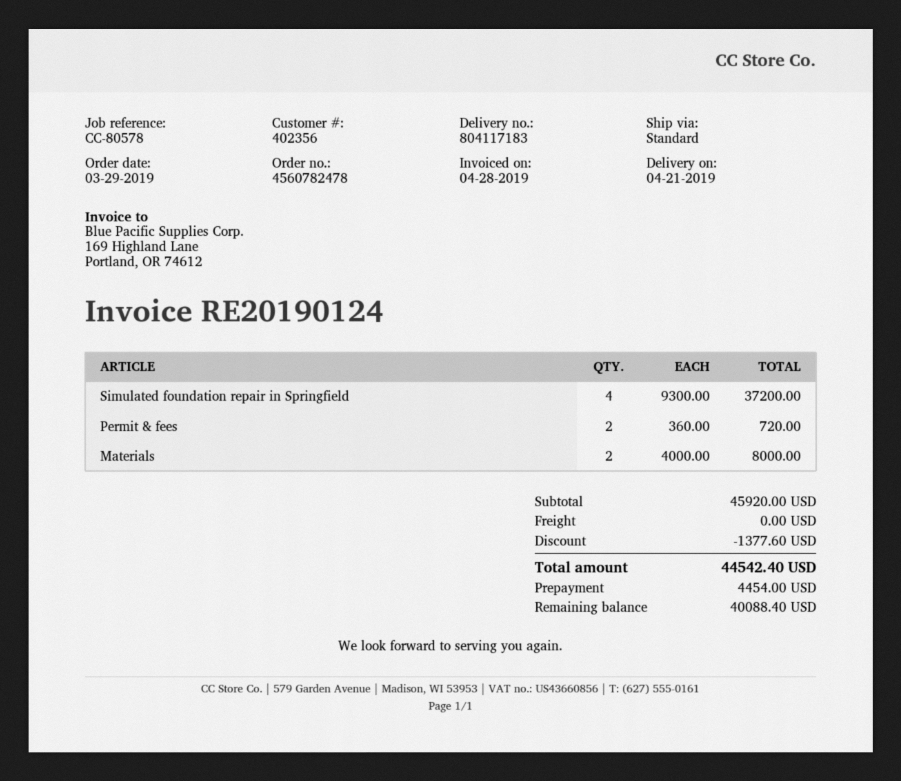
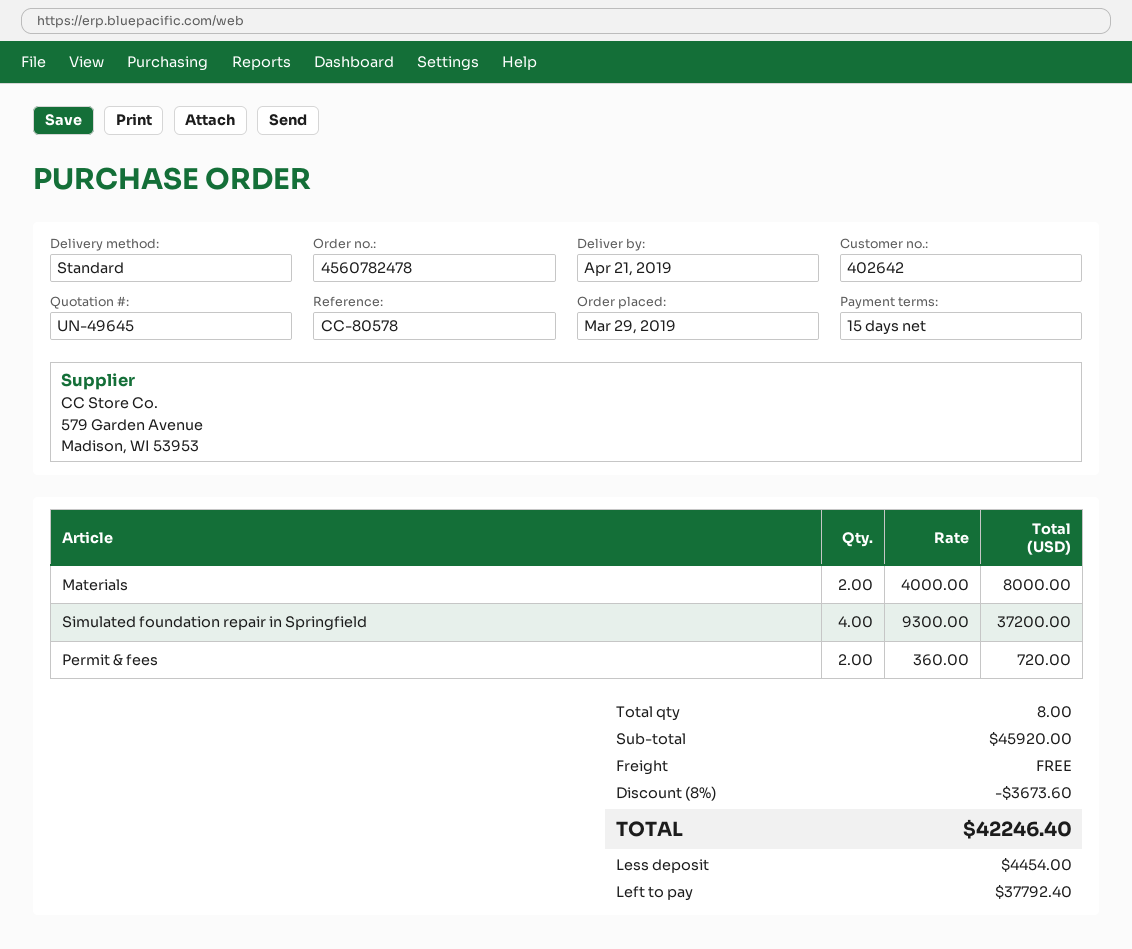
customer number: 402356 -> 402642
discount: 1377.60 -> 3673.60
total: 44542.40 -> 42246.40
balance: 40088.40 -> 37792.40

